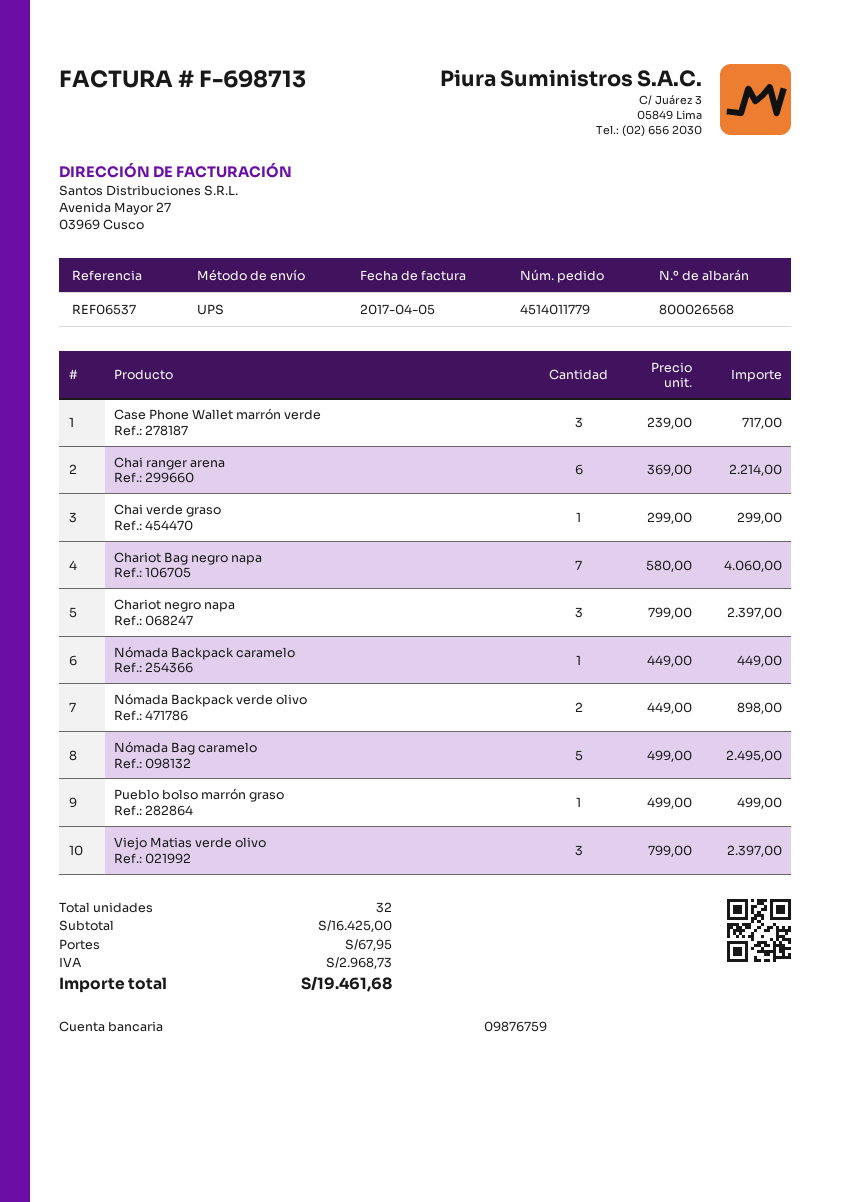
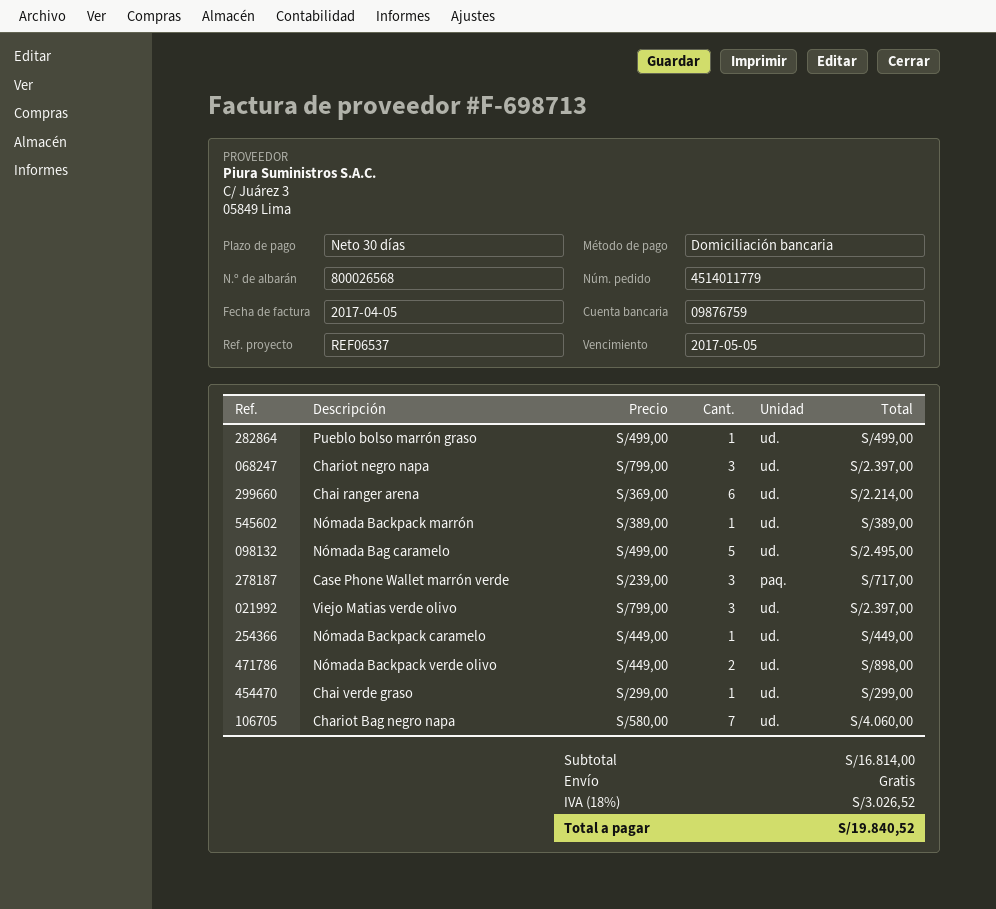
Nómada Backpack marrón: none -> 1 x 389.00 = 389.00
subtotal: 16425.00 -> 16814.00
shipping: 67.95 -> 0.00
tax: 2968.73 -> 3026.52
total: 19461.68 -> 19840.52

